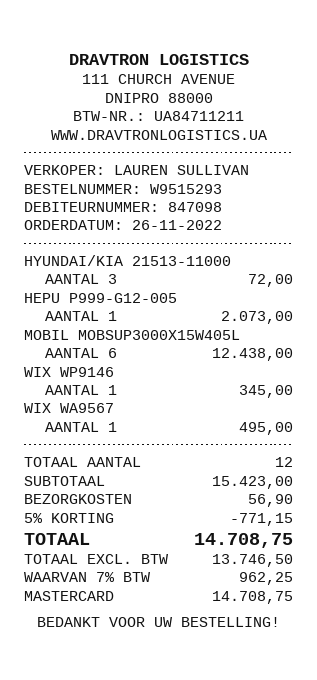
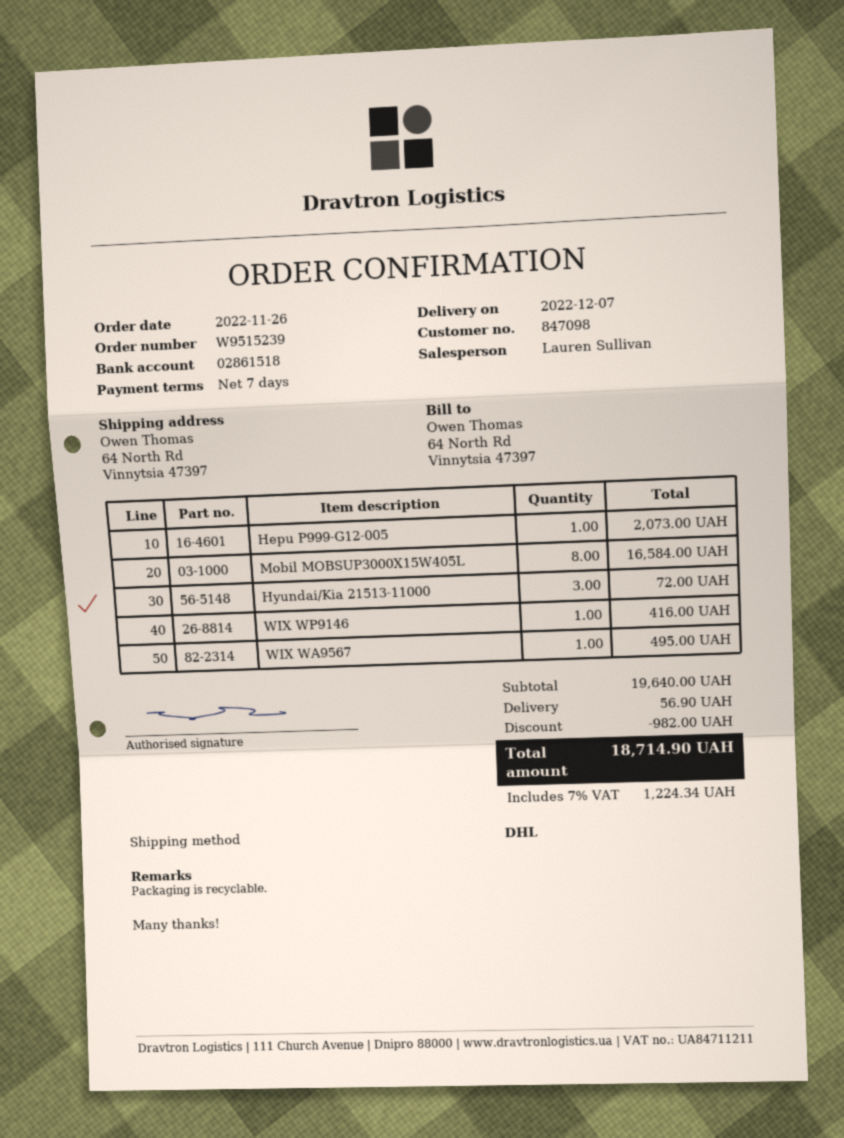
order number: W9515293 -> W9515239
MOBIL MOBSUP3000X15W405L: 6 for 12438.00 -> 8 for 16584.00
WIX WP9146: 1 for 345.00 -> 1 for 416.00
subtotal: 15423.00 -> 19640.00
discount: 771.15 -> 982.00
tax: 7% = 962.25 -> 7% = 1224.34
total: 14708.75 -> 18714.90

